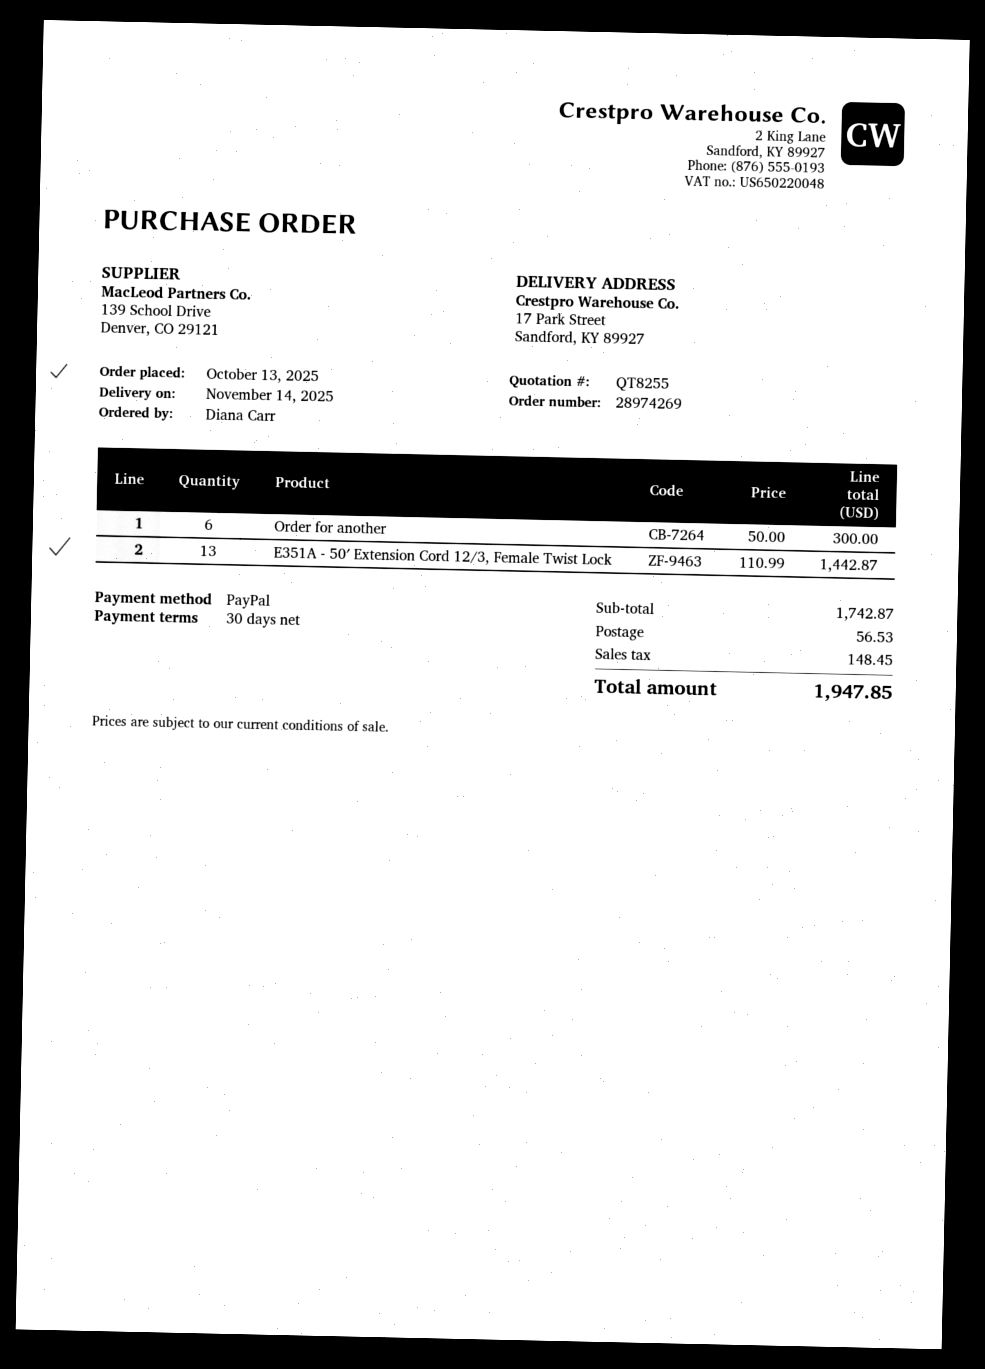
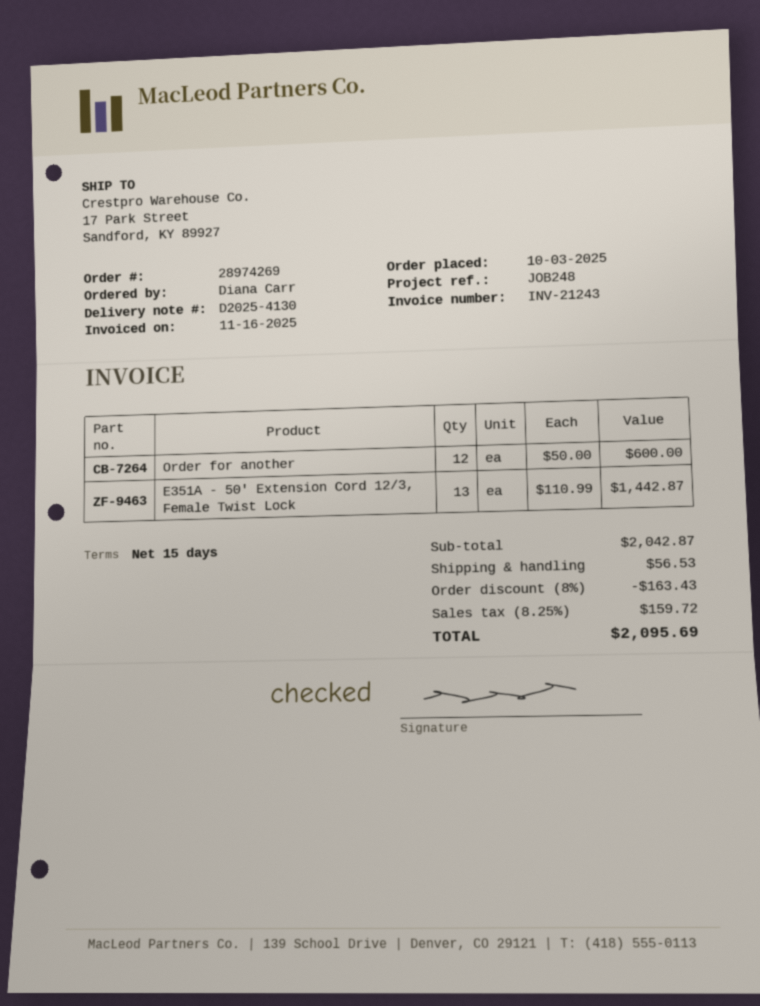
order date: 2025-10-13 -> 2025-10-03
payment terms: 30 days -> 15 days
Order for another: 6 x 50.00 = 300.00 -> 12 x 50.00 = 600.00
subtotal: 1742.87 -> 2042.87
discount: none -> 8% = 163.43
tax: 148.45 -> 159.72
total: 1947.85 -> 2095.69

